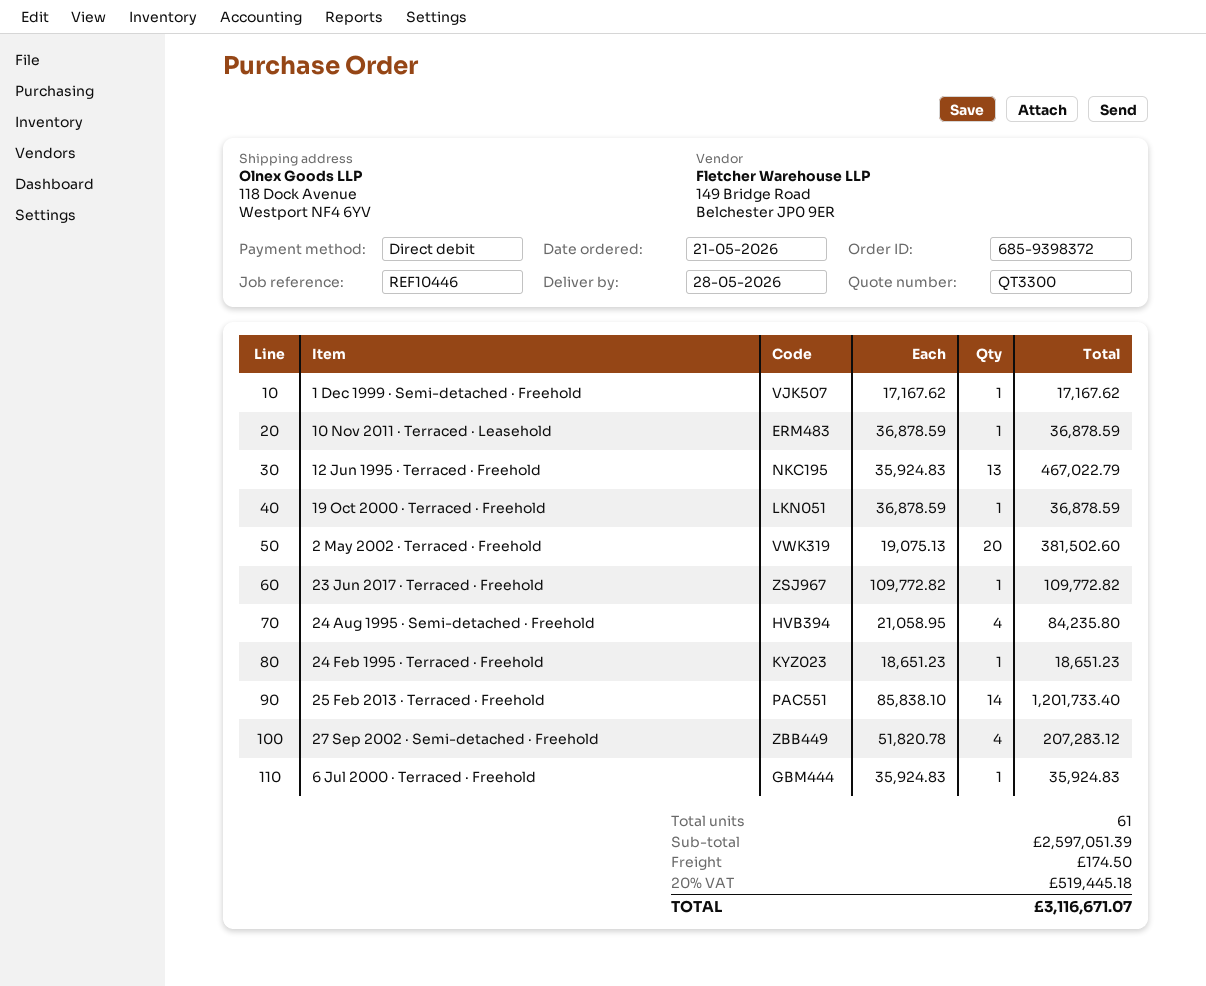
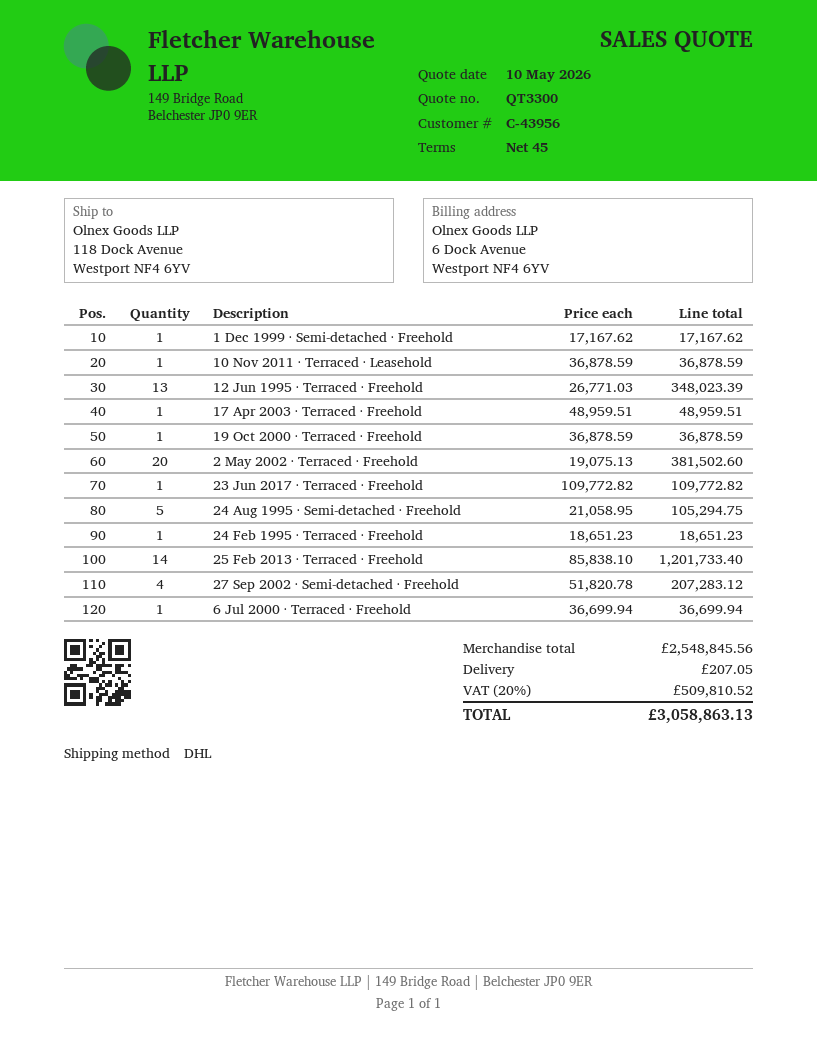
12 Jun 1995 · Terraced · Freehold: 13 x 35924.83 = 467022.79 -> 13 x 26771.03 = 348023.39
24 Aug 1995 · Semi-detached · Freehold: 4 x 21058.95 = 84235.80 -> 5 x 21058.95 = 105294.75
6 Jul 2000 · Terraced · Freehold: 1 x 35924.83 = 35924.83 -> 1 x 36699.94 = 36699.94
17 Apr 2003 · Terraced · Freehold: none -> 1 x 48959.51 = 48959.51
subtotal: 2597051.39 -> 2548845.56
shipping: 174.50 -> 207.05
tax: 20% = 519445.18 -> 20% = 509810.52
total: 3116671.07 -> 3058863.13

